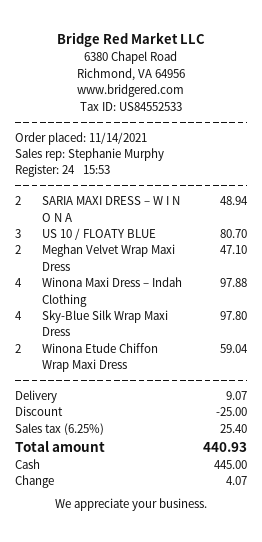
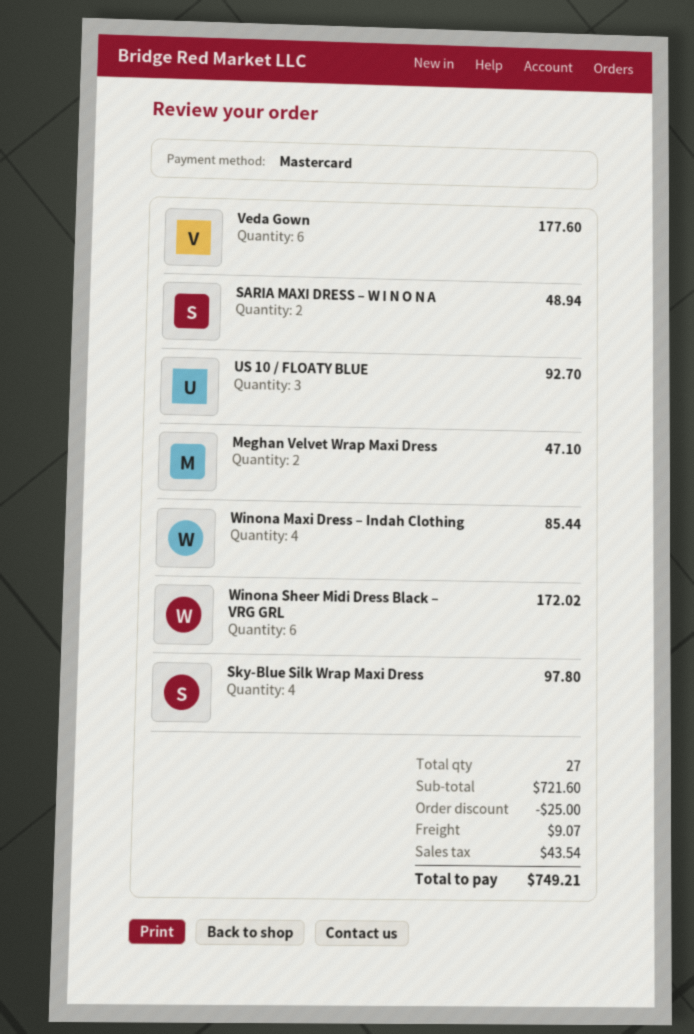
payment method: cash -> Mastercard
US 10 / FLOATY BLUE: 3 for 80.70 -> 3 for 92.70
Winona Maxi Dress – Indah Clothing: 4 for 97.88 -> 4 for 85.44
Winona Etude Chiffon Wrap Maxi Dress: 2 for 59.04 -> none
Veda Gown: none -> 6 for 177.60
Winona Sheer Midi Dress Black – VRG GRL: none -> 6 for 172.02
tax: 25.40 -> 43.54
total: 440.93 -> 749.21

